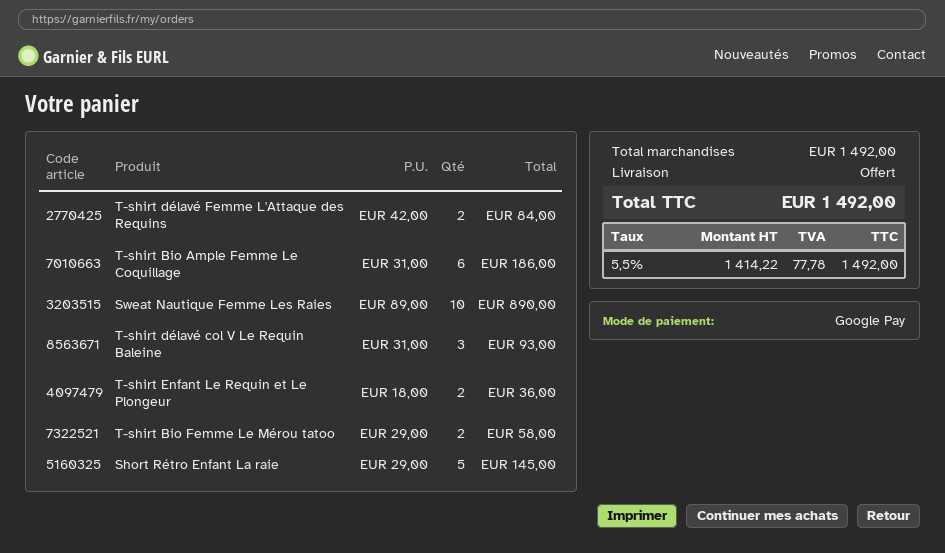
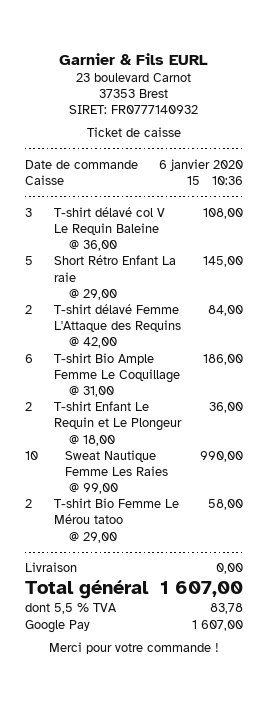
Sweat Nautique Femme Les Raies: 10 x 89.00 = 890.00 -> 10 x 99.00 = 990.00
T-shirt délavé col V Le Requin Baleine: 3 x 31.00 = 93.00 -> 3 x 36.00 = 108.00
tax: 5.5% = 77.78 -> 5.5% = 83.78
total: 1492.00 -> 1607.00

